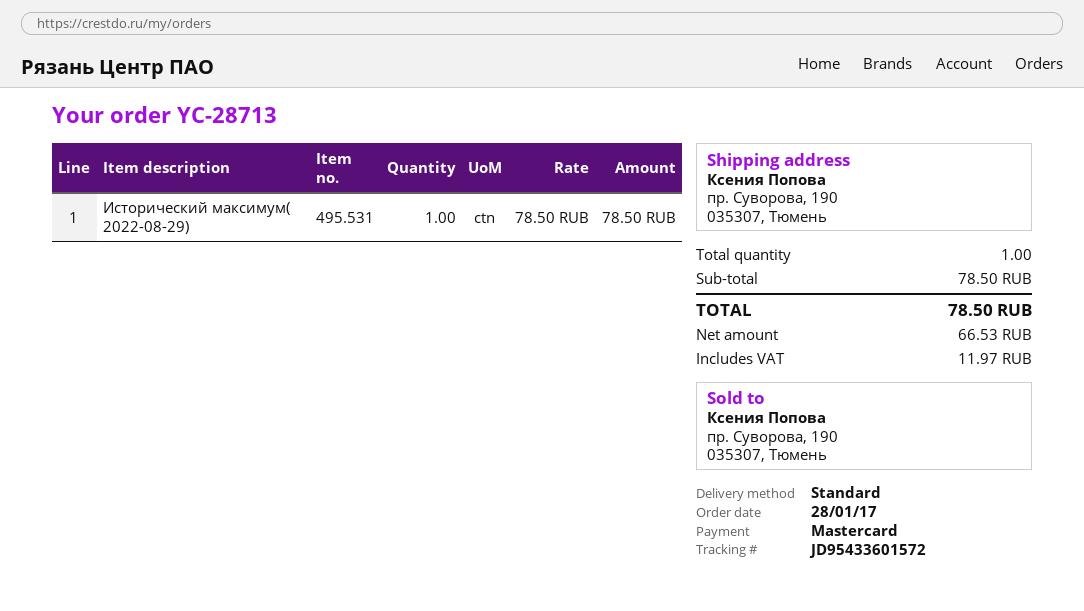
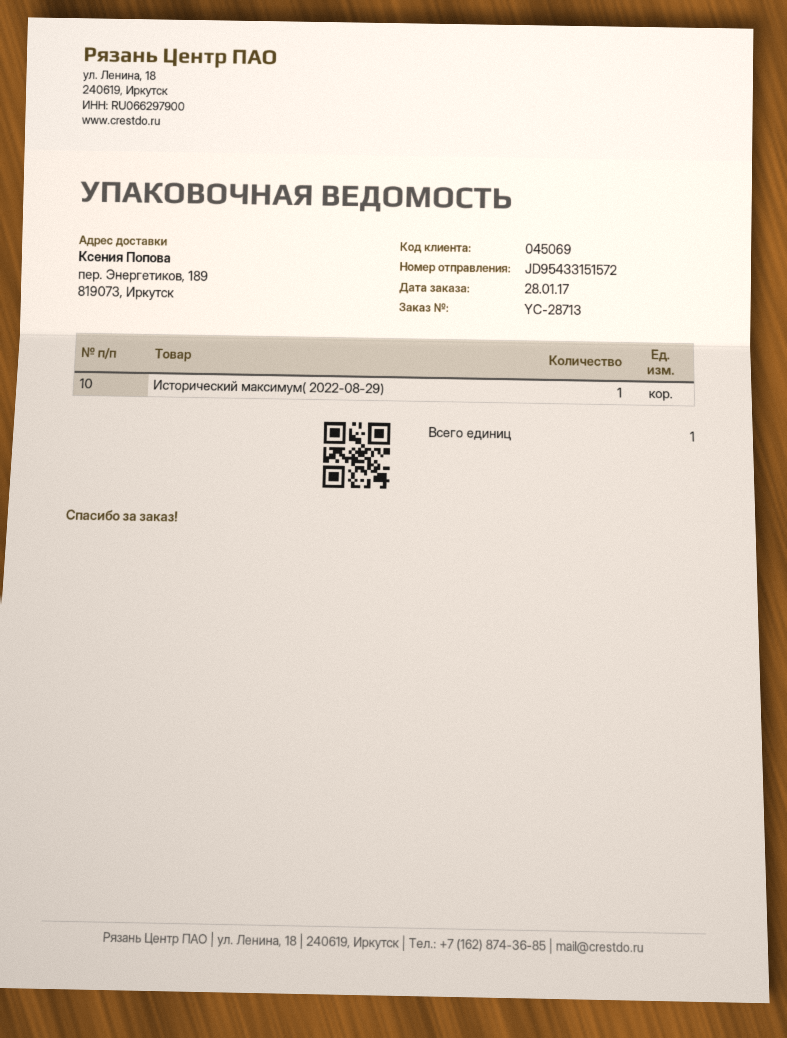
tracking number: JD95433601572 -> JD95433151572
ship to: пр. Суворова, 190, 035307, Тюмень -> пер. Энергетиков, 189, 819073, Иркутск

